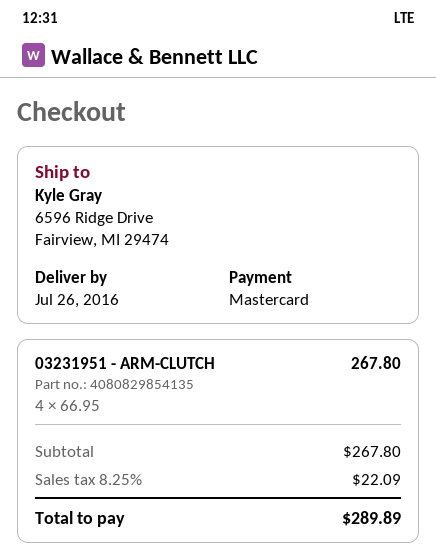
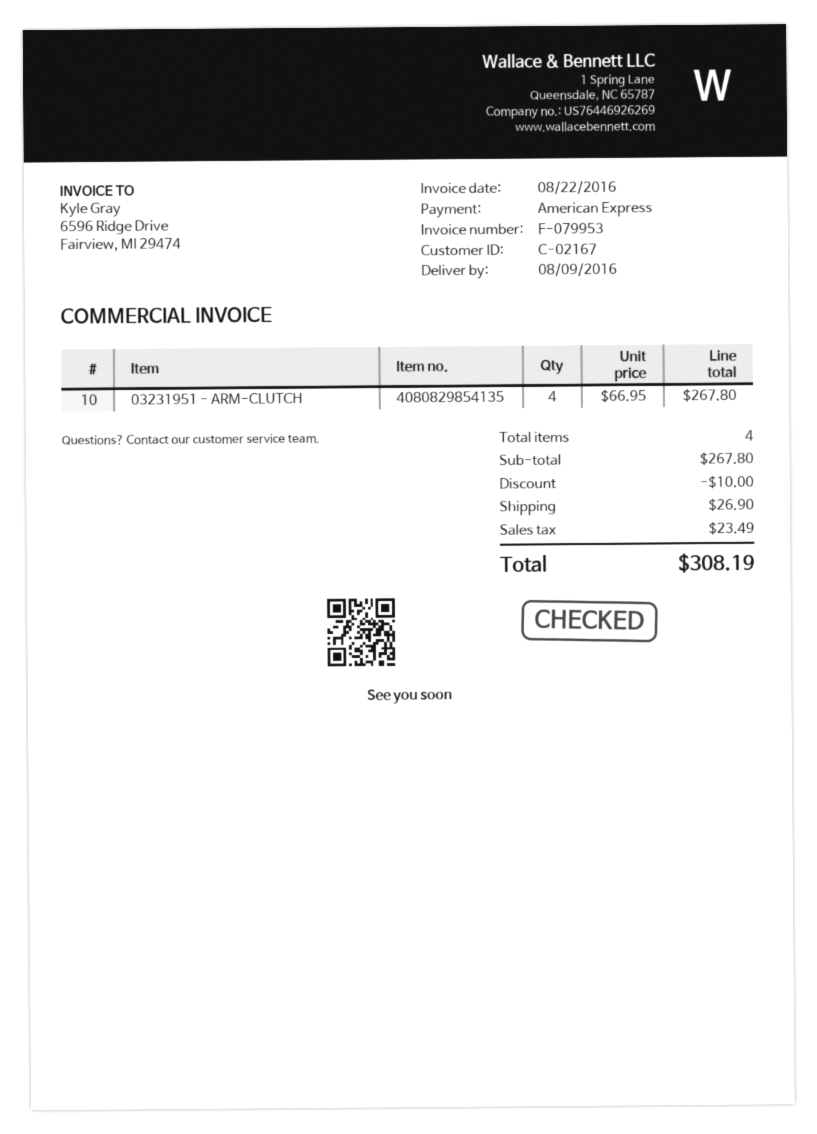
delivery date: 2016-07-26 -> 2016-08-09
payment method: Mastercard -> American Express
discount: none -> 10.00
shipping: none -> 26.90
tax: 22.09 -> 23.49
total: 289.89 -> 308.19

